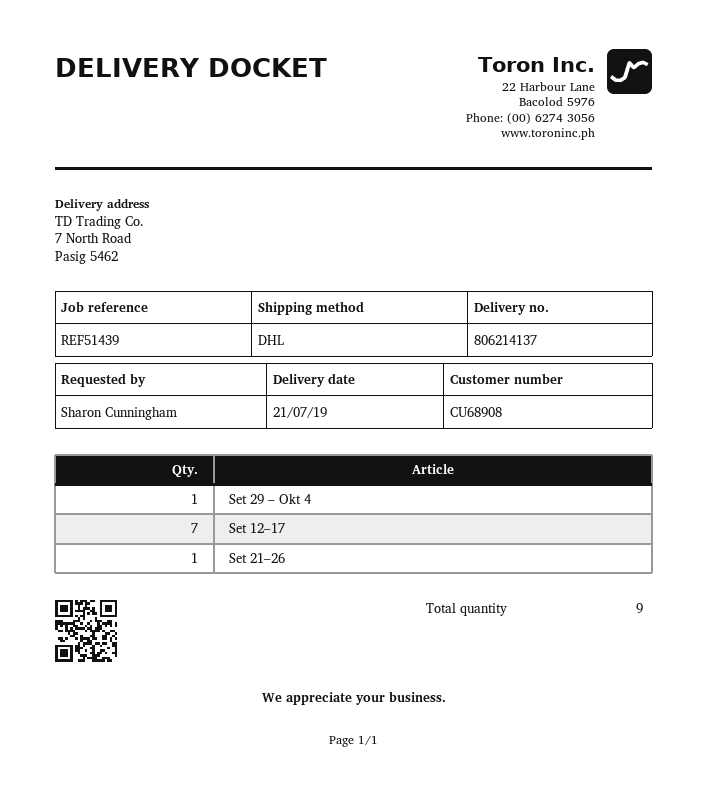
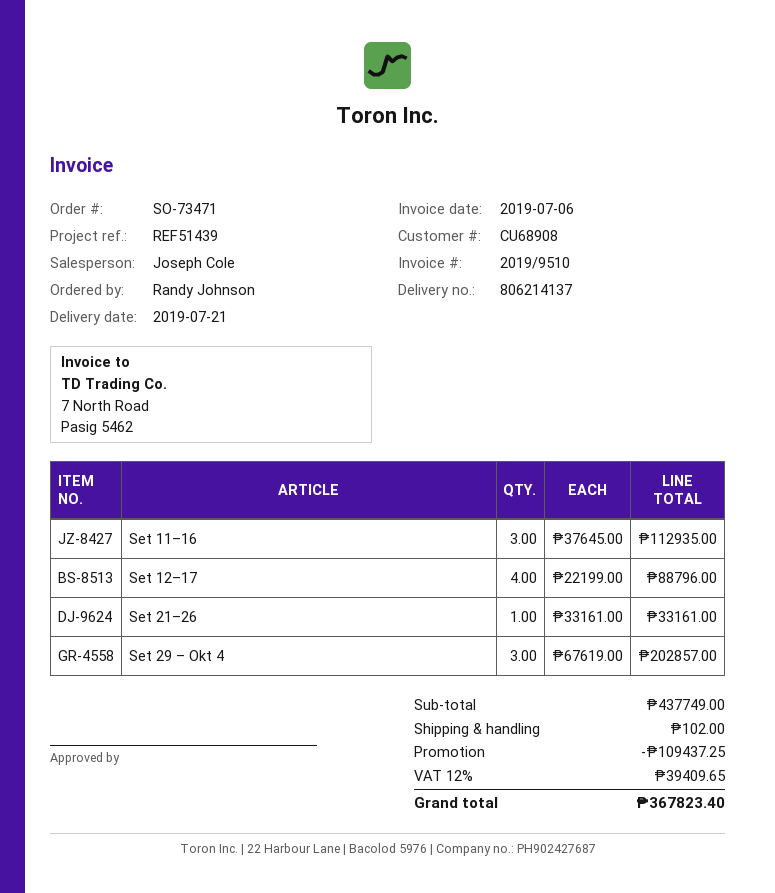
ordered by: Sharon Cunningham -> Randy Johnson
Set 29 – Okt 4: 1 -> 3
Set 12–17: 7 -> 4
Set 11–16: none -> 3

